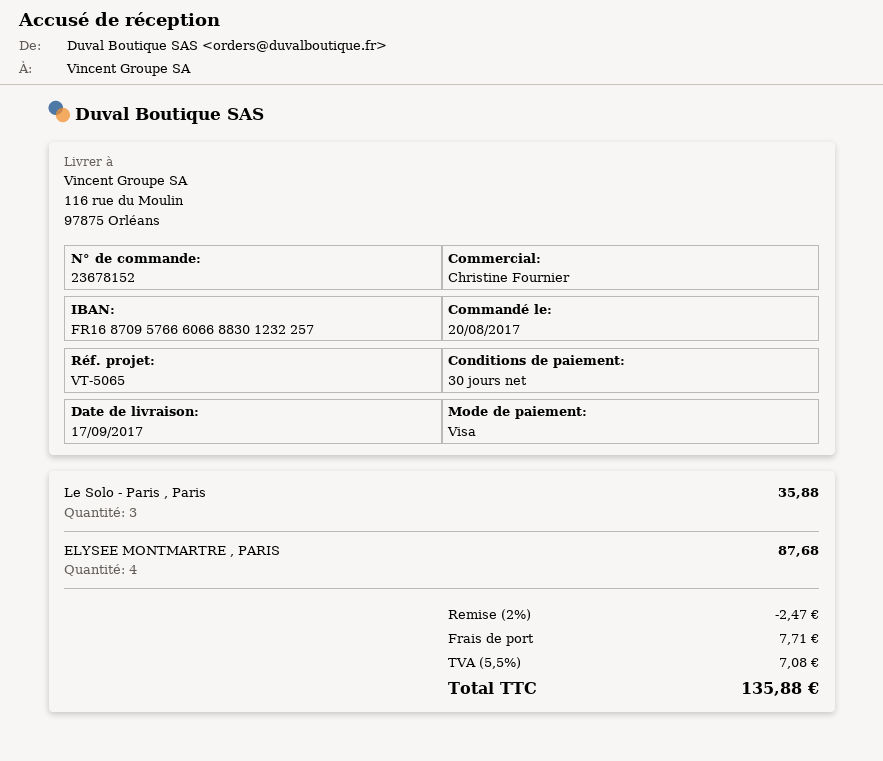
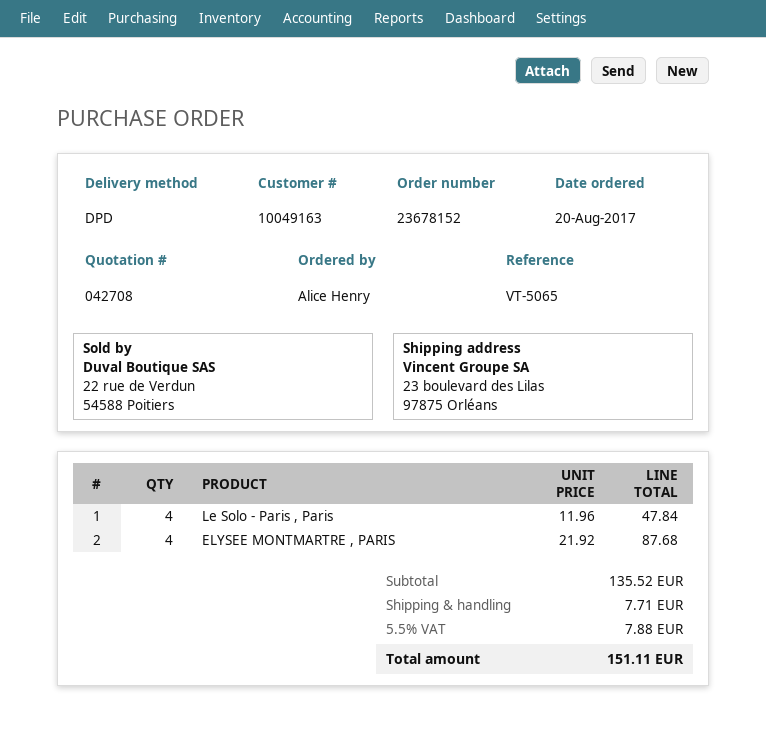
ship to: 116 rue du Moulin, 97875 Orléans -> 23 boulevard des Lilas, 97875 Orléans
Le Solo - Paris , Paris: 3 for 35.88 -> 4 for 47.84
discount: 2% = 2.47 -> none
tax: 5.5% = 7.08 -> 5.5% = 7.88
total: 135.88 -> 151.11

